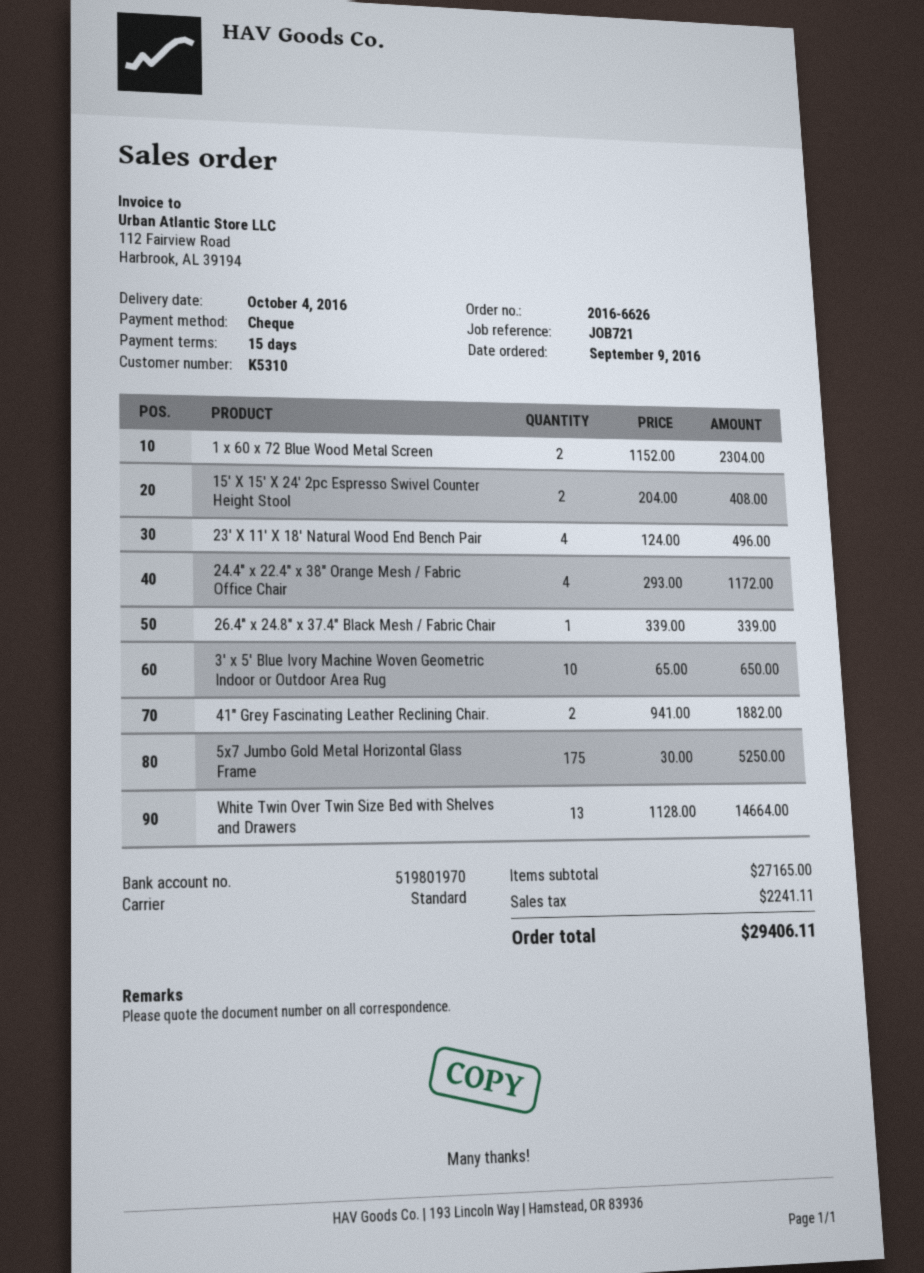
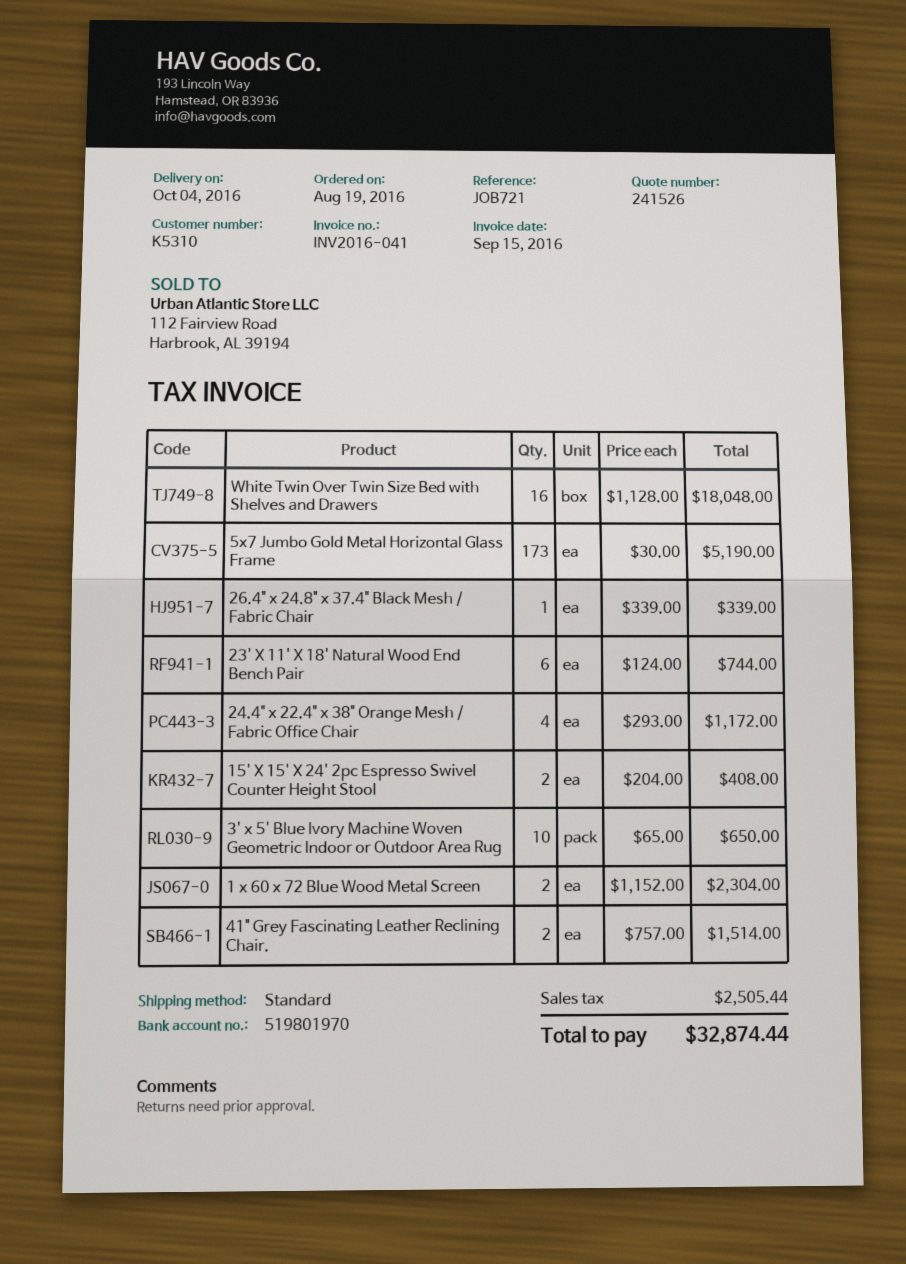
order date: 2016-09-09 -> 2016-08-19
23' X 11' X 18' Natural Wood End Bench Pair: 4 x 124.00 = 496.00 -> 6 x 124.00 = 744.00
41" Grey Fascinating Leather Reclining Chair.: 2 x 941.00 = 1882.00 -> 2 x 757.00 = 1514.00
5x7 Jumbo Gold Metal Horizontal Glass Frame: 175 x 30.00 = 5250.00 -> 173 x 30.00 = 5190.00
White Twin Over Twin Size Bed with Shelves and Drawers: 13 x 1128.00 = 14664.00 -> 16 x 1128.00 = 18048.00
tax: 2241.11 -> 2505.44
total: 29406.11 -> 32874.44

